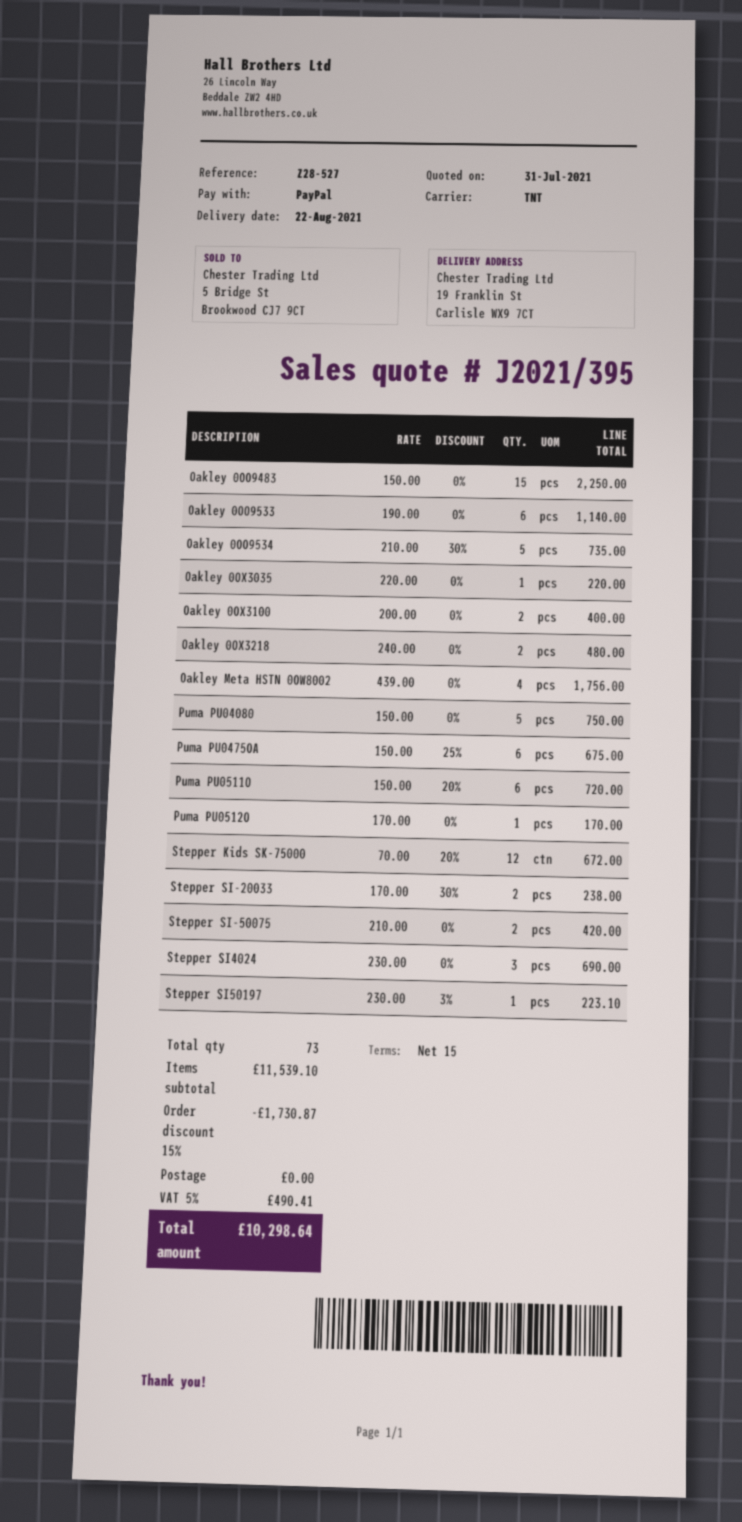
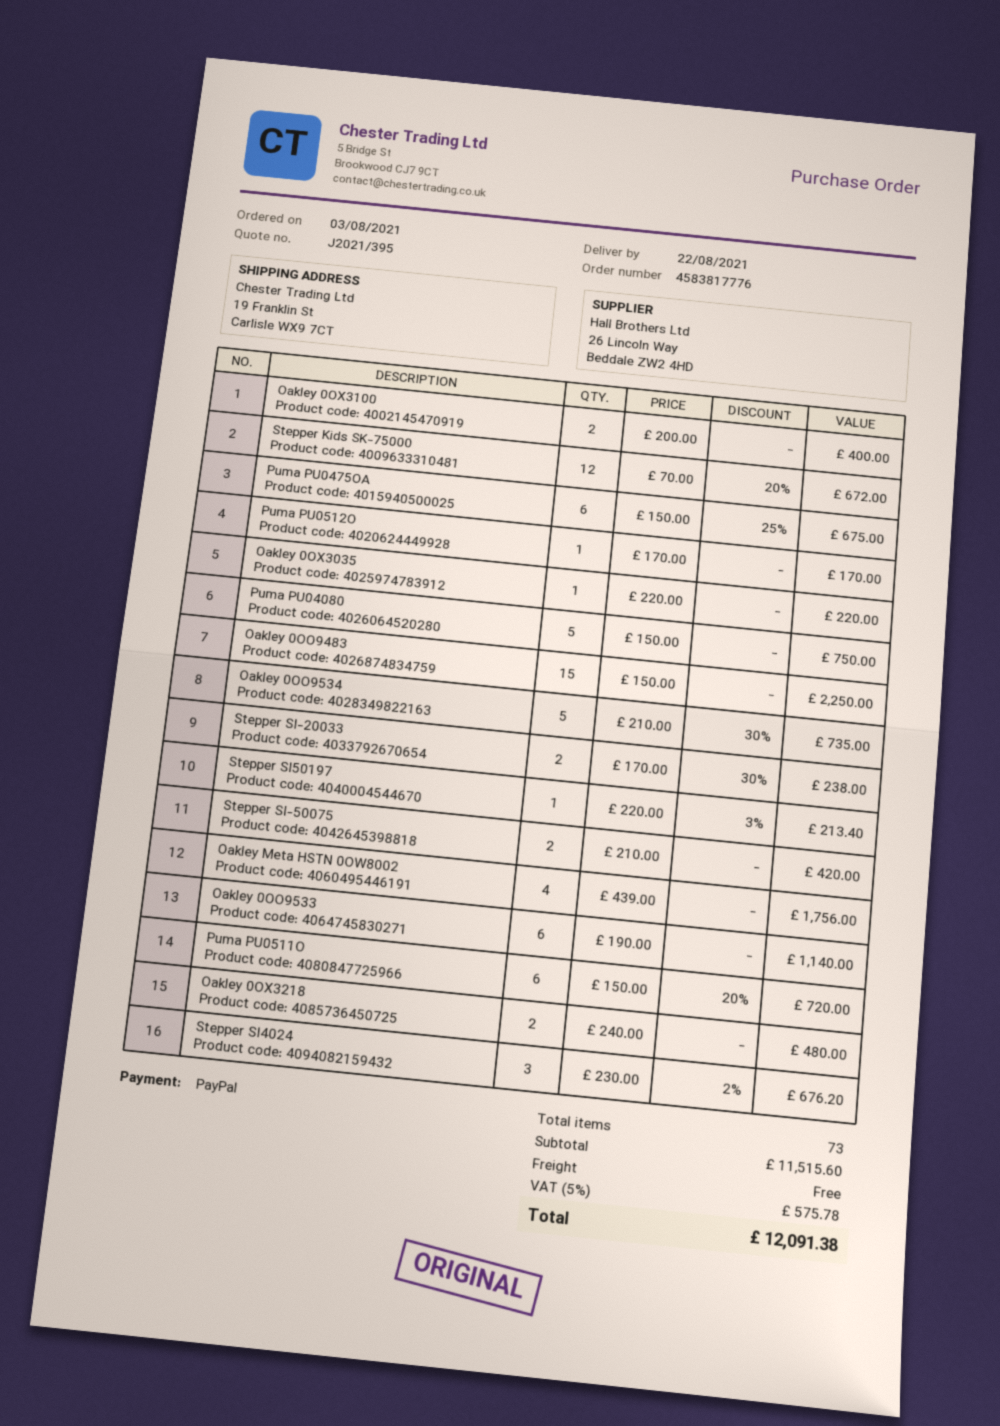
Stepper SI4024: 3 x 230.00 = 690.00 -> 3 x 230.00 - 2% = 676.20
Stepper SI50197: 1 x 230.00 - 3% = 223.10 -> 1 x 220.00 - 3% = 213.40
subtotal: 11539.10 -> 11515.60
discount: 15% = 1730.87 -> none
tax: 5% = 490.41 -> 5% = 575.78
total: 10298.64 -> 12091.38

